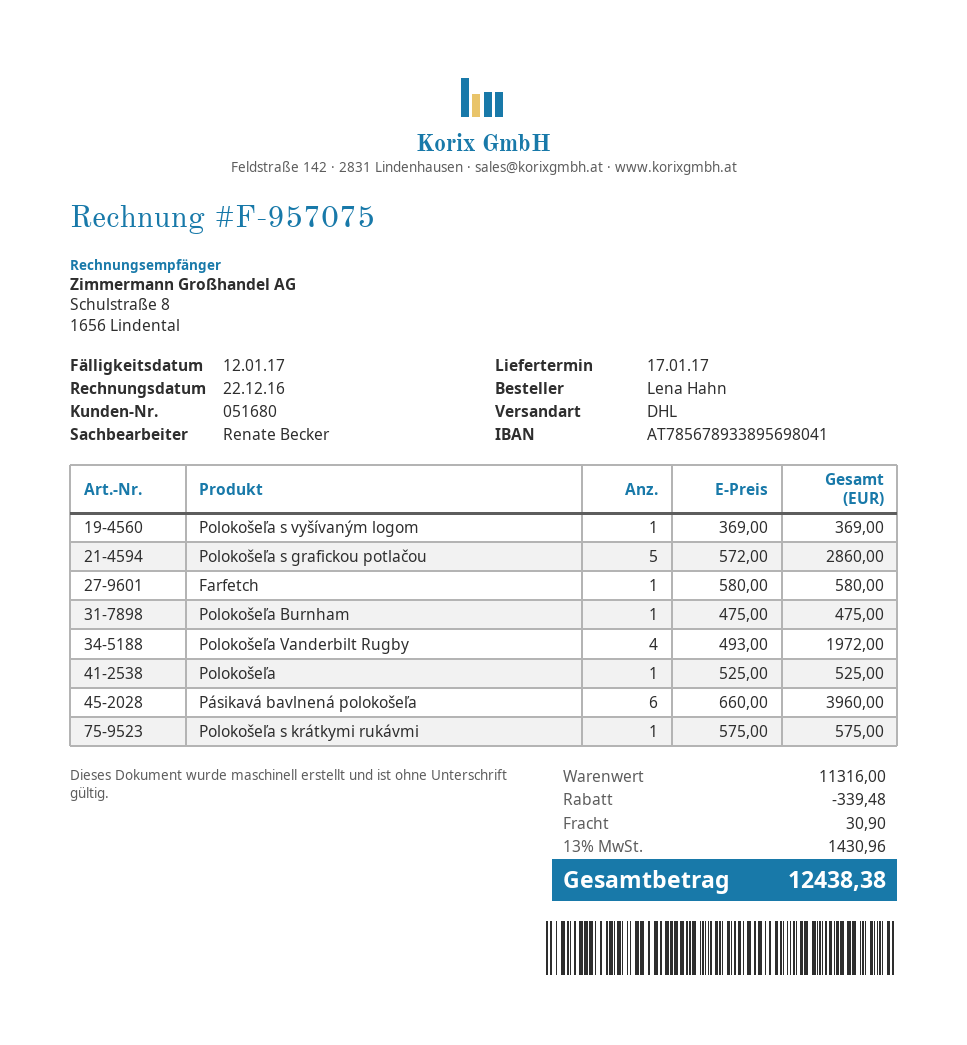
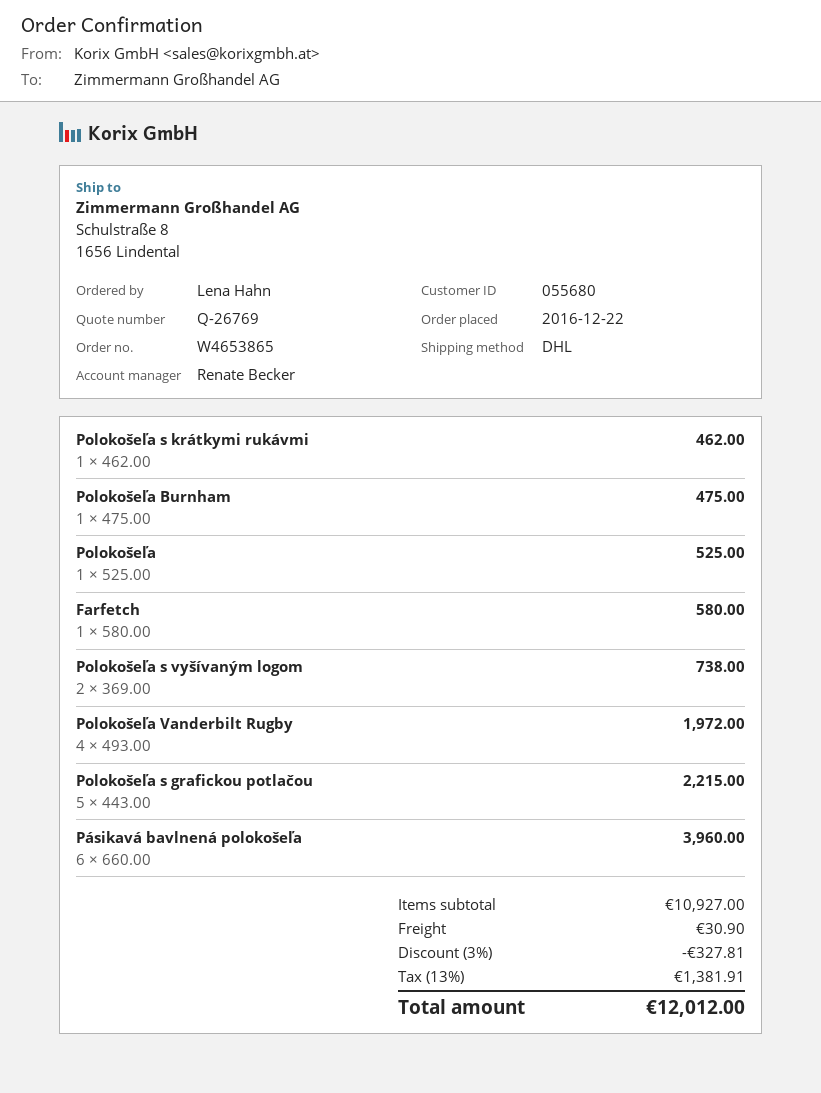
customer number: 051680 -> 055680
Polokošeľa s vyšívaným logom: 1 x 369.00 = 369.00 -> 2 x 369.00 = 738.00
Polokošeľa s grafickou potlačou: 5 x 572.00 = 2860.00 -> 5 x 443.00 = 2215.00
Polokošeľa s krátkymi rukávmi: 1 x 575.00 = 575.00 -> 1 x 462.00 = 462.00
subtotal: 11316.00 -> 10927.00
discount: 339.48 -> 327.81
tax: 13% = 1430.96 -> 13% = 1381.91
total: 12438.38 -> 12012.00

